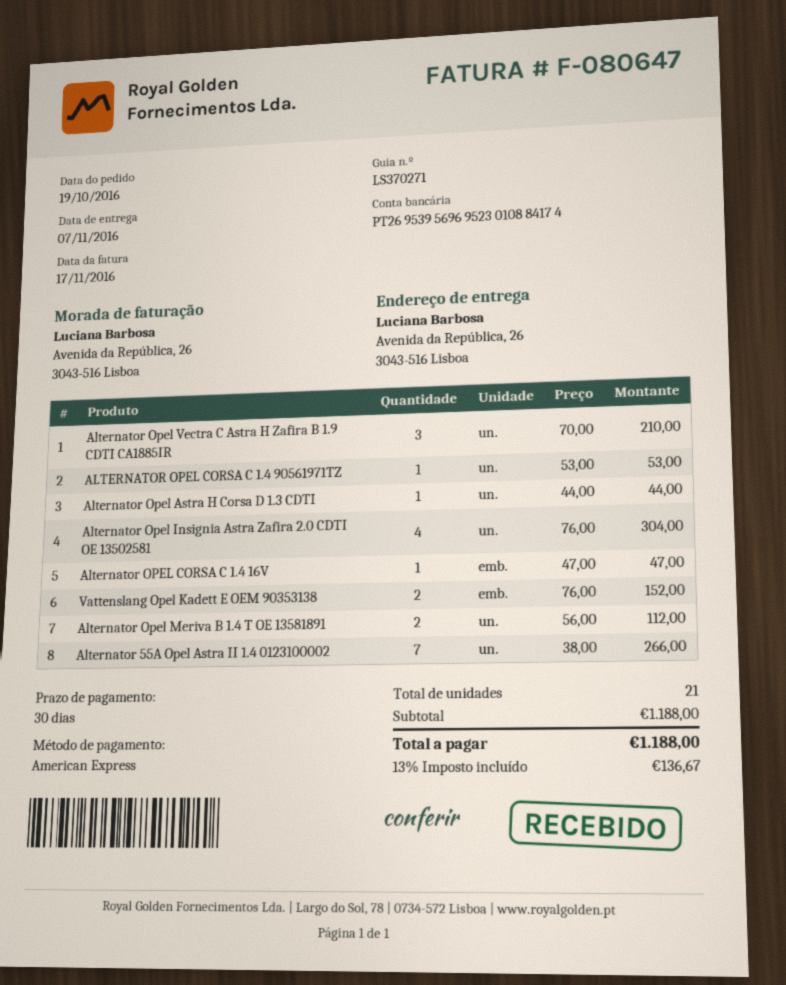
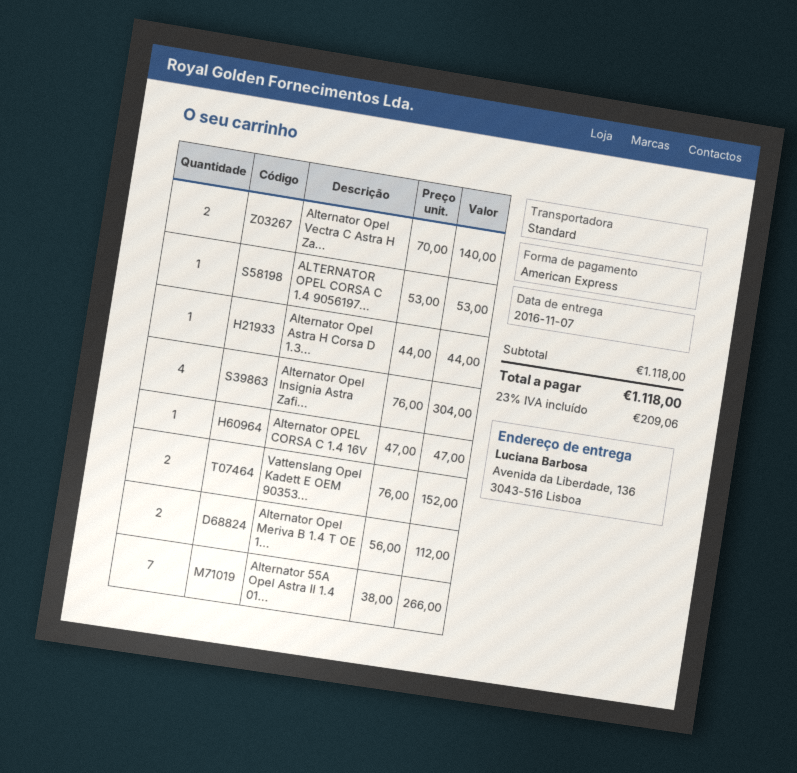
ship to: Avenida da República, 26, 3043-516 Lisboa -> Avenida da Liberdade, 136, 3043-516 Lisboa
Alternator Opel Vectra C Astra H Zafira B 1.9 CDTI CA1885IR: 3 x 70.00 = 210.00 -> 2 x 70.00 = 140.00
subtotal: 1188.00 -> 1118.00
tax: 13% = 136.67 -> 23% = 209.06
total: 1188.00 -> 1118.00

